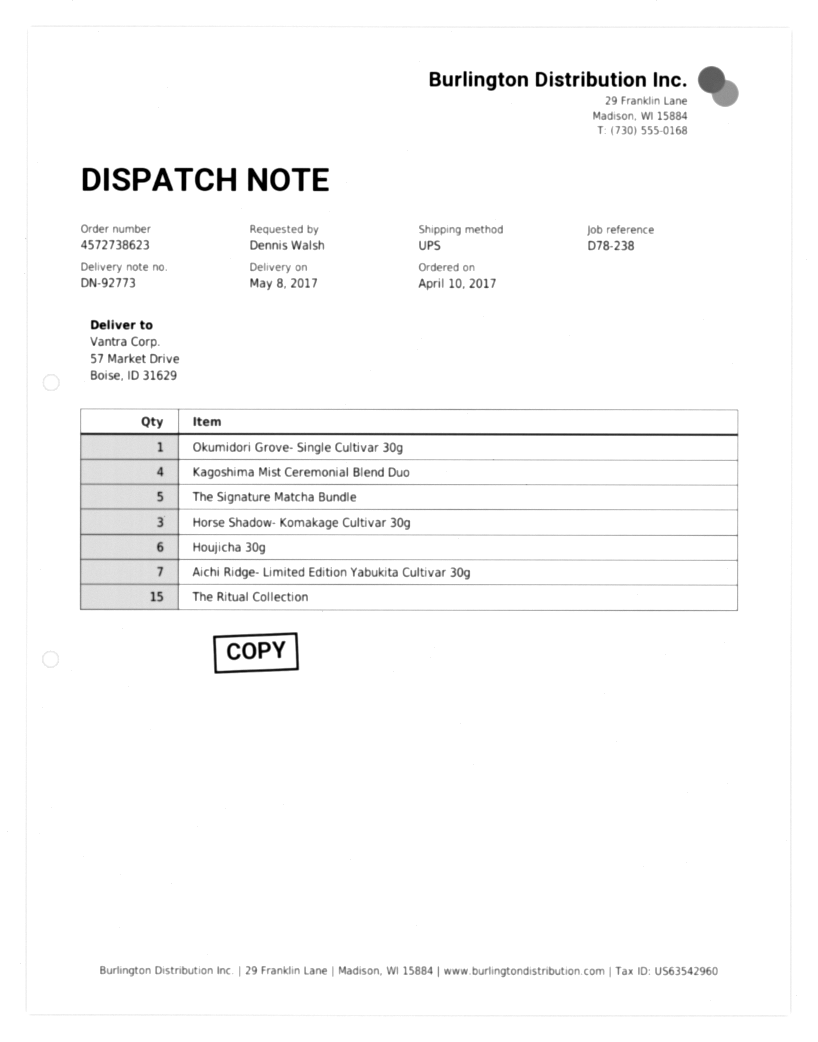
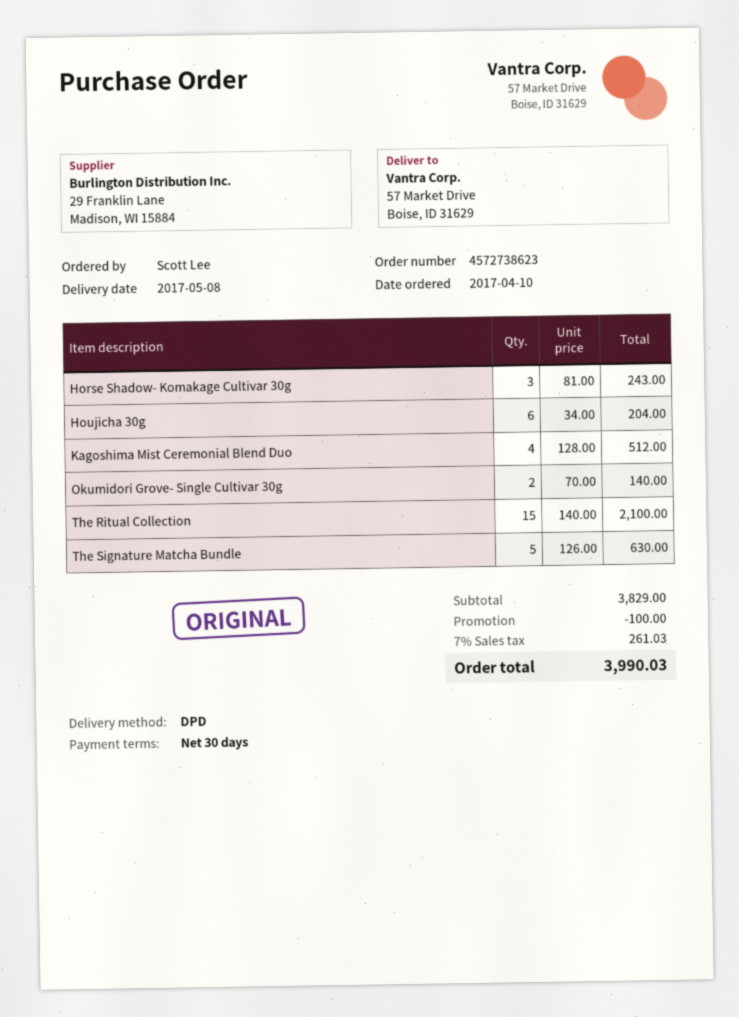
ordered by: Dennis Walsh -> Scott Lee
shipping method: UPS -> DPD
Okumidori Grove- Single Cultivar 30g: 1 -> 2
Aichi Ridge- Limited Edition Yabukita Cultivar 30g: 7 -> none

